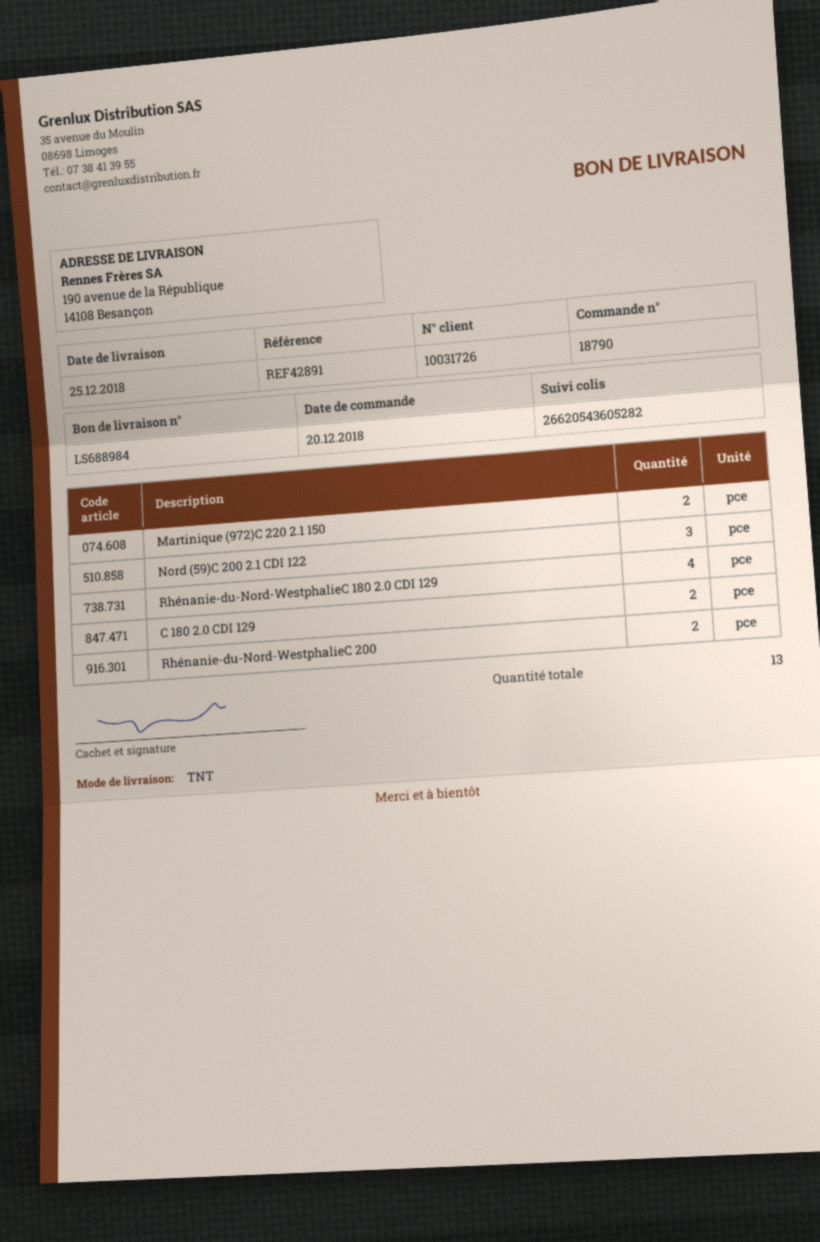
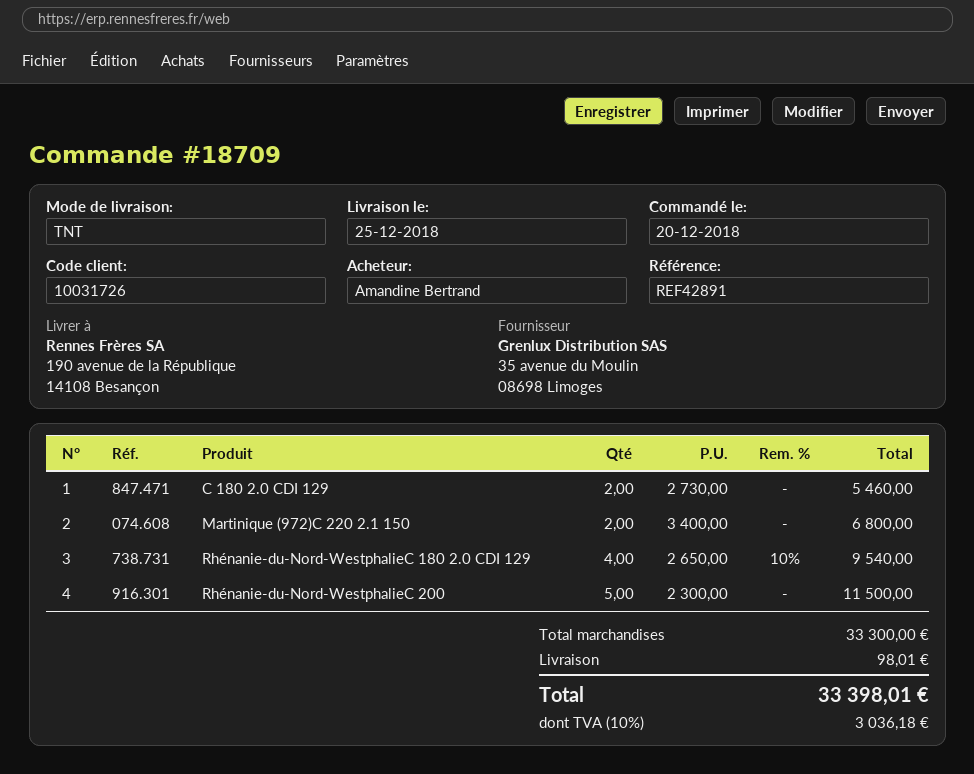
order number: 18790 -> 18709
Nord (59)C 200 2.1 CDI 122: 3 -> none
Rhénanie-du-Nord-WestphalieC 200: 2 -> 5

